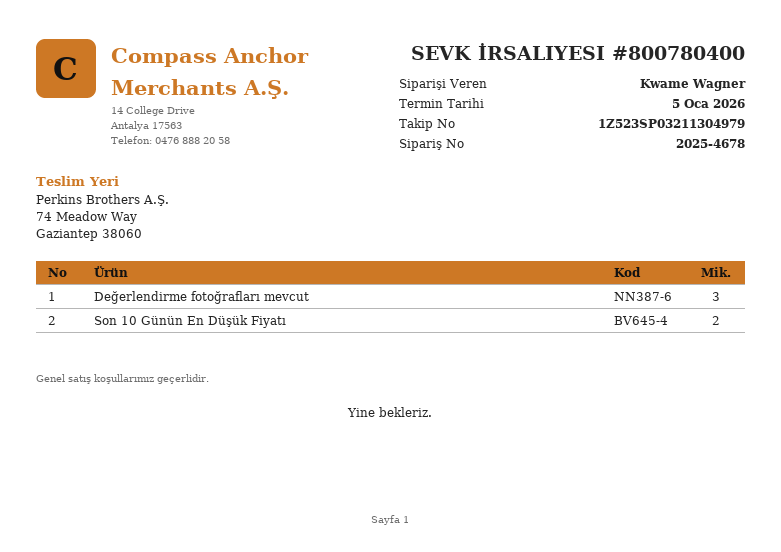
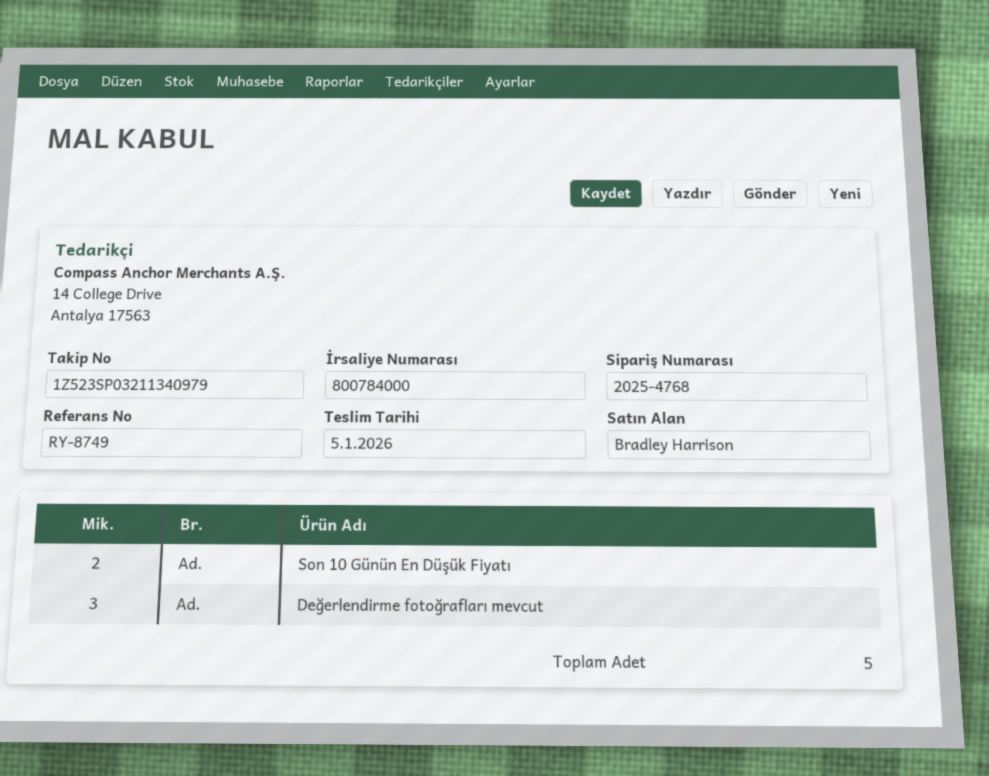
order number: 2025-4678 -> 2025-4768
delivery note number: 800780400 -> 800784000
ordered by: Kwame Wagner -> Bradley Harrison
tracking number: 1Z523SP03211304979 -> 1Z523SP03211340979

